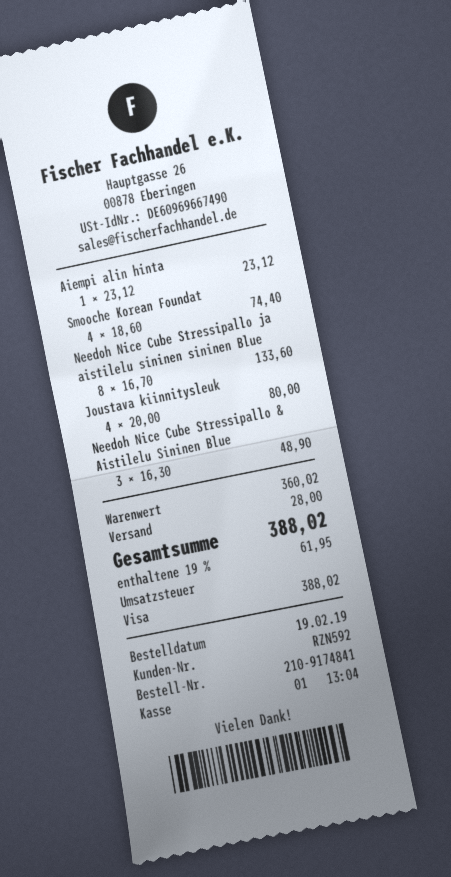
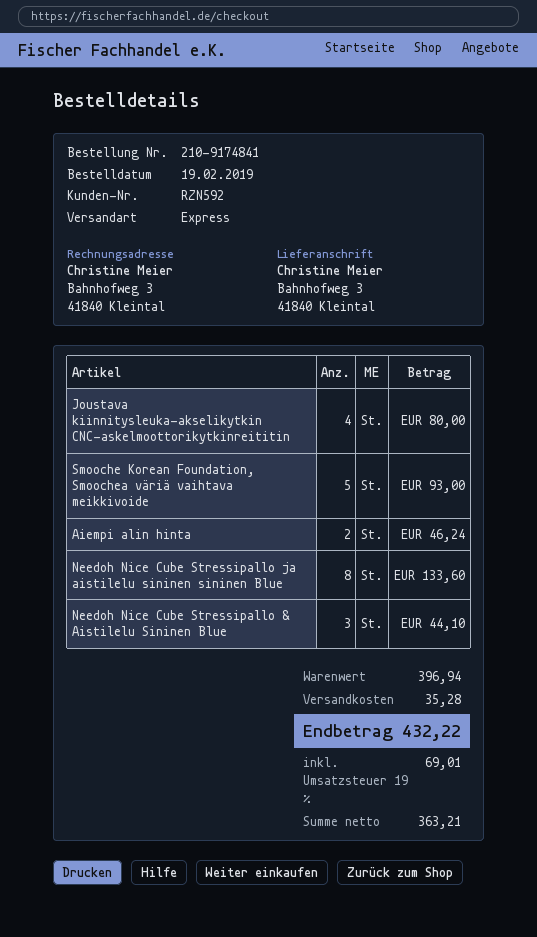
Aiempi alin hinta: 1 for 23.12 -> 2 for 46.24
Smooche Korean Foundat: 4 for 74.40 -> 5 for 93.00
Needoh Nice Cube Stressipallo & Aistilelu Sininen Blue: 3 for 48.90 -> 3 for 44.10
subtotal: 360.02 -> 396.94
shipping: 28.00 -> 35.28
tax: 19% = 61.95 -> 19% = 69.01
total: 388.02 -> 432.22

